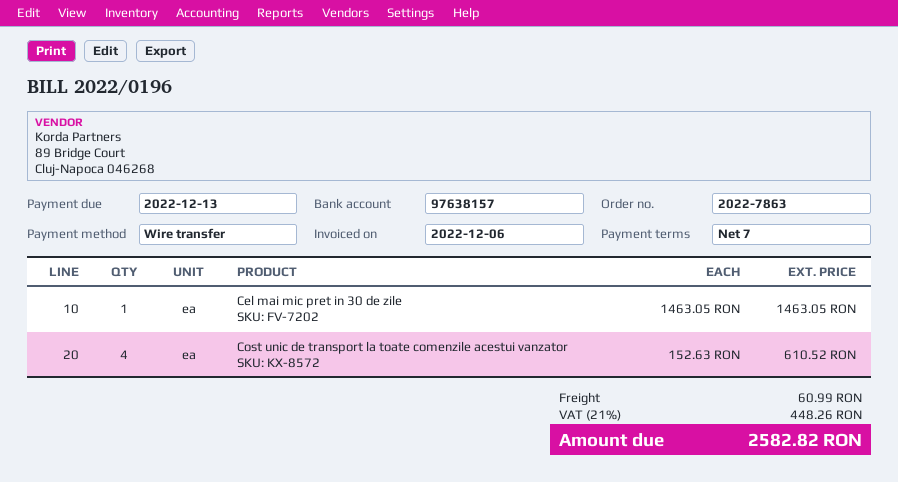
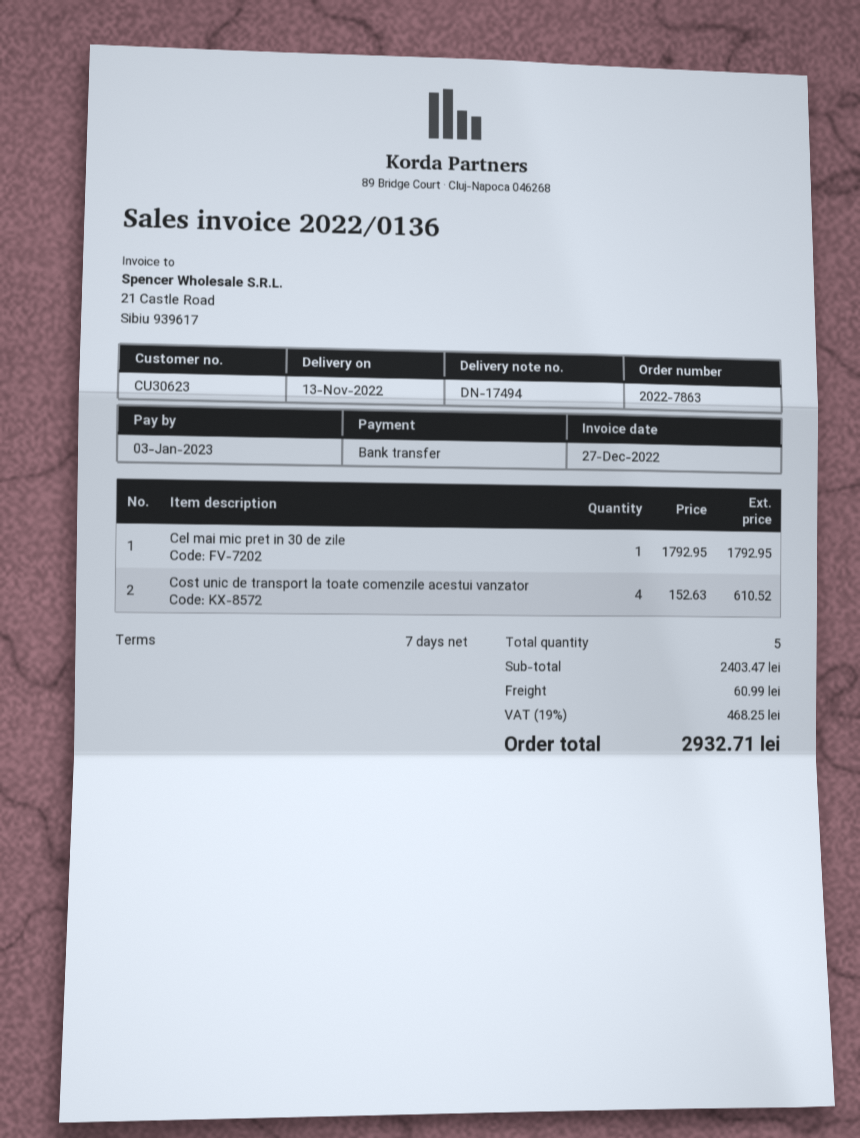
invoice number: 2022/0196 -> 2022/0136
invoice date: 2022-12-06 -> 2022-12-27
due date: 2022-12-13 -> 2023-01-03
Cel mai mic pret in 30 de zile: 1 x 1463.05 = 1463.05 -> 1 x 1792.95 = 1792.95
tax: 21% = 448.26 -> 19% = 468.25
total: 2582.82 -> 2932.71

